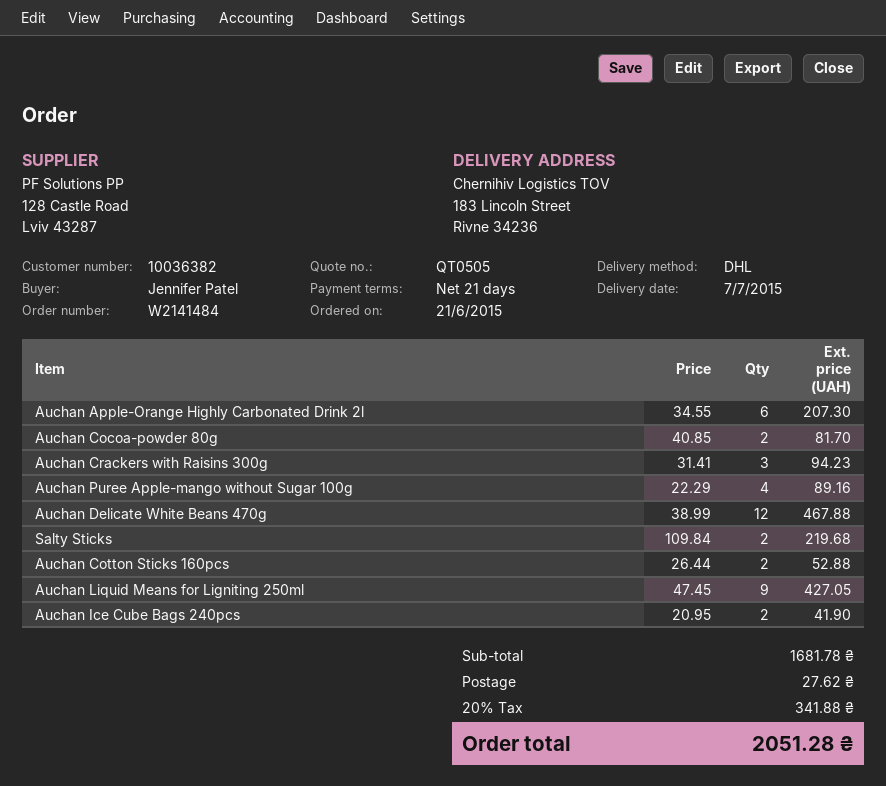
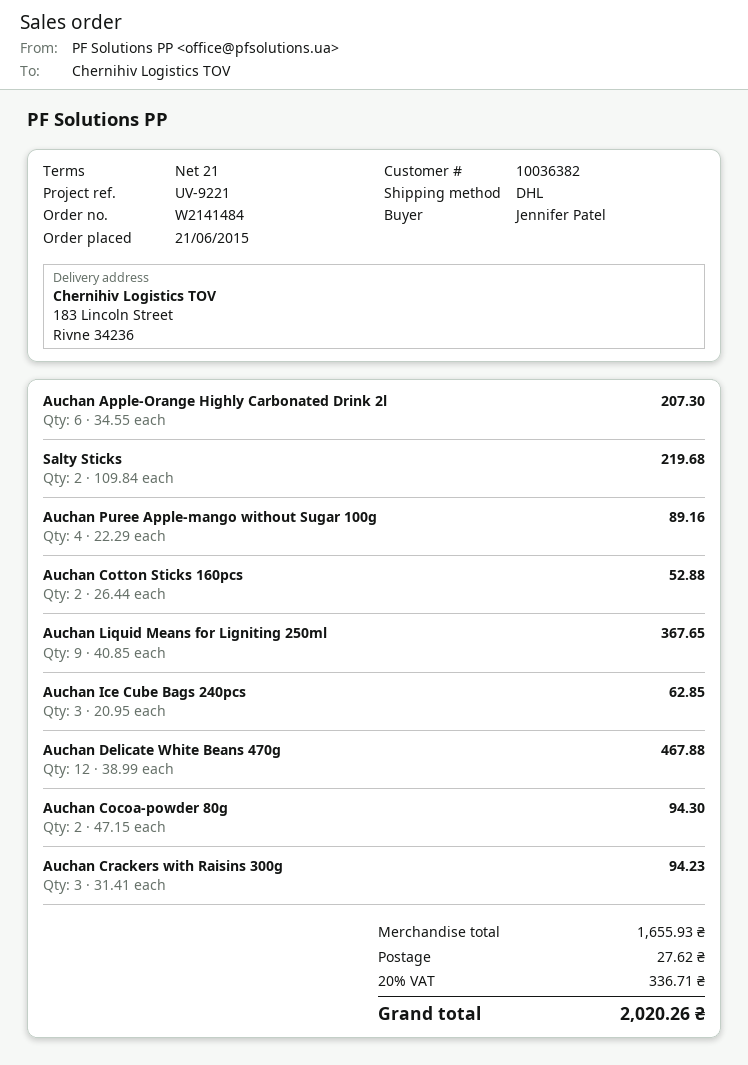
Auchan Cocoa-powder 80g: 2 x 40.85 = 81.70 -> 2 x 47.15 = 94.30
Auchan Liquid Means for Ligniting 250ml: 9 x 47.45 = 427.05 -> 9 x 40.85 = 367.65
Auchan Ice Cube Bags 240pcs: 2 x 20.95 = 41.90 -> 3 x 20.95 = 62.85
subtotal: 1681.78 -> 1655.93
tax: 20% = 341.88 -> 20% = 336.71
total: 2051.28 -> 2020.26

